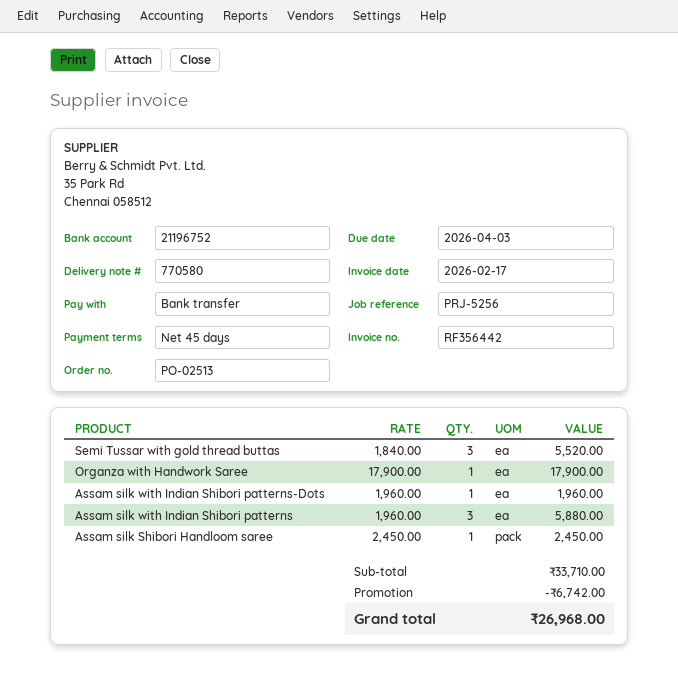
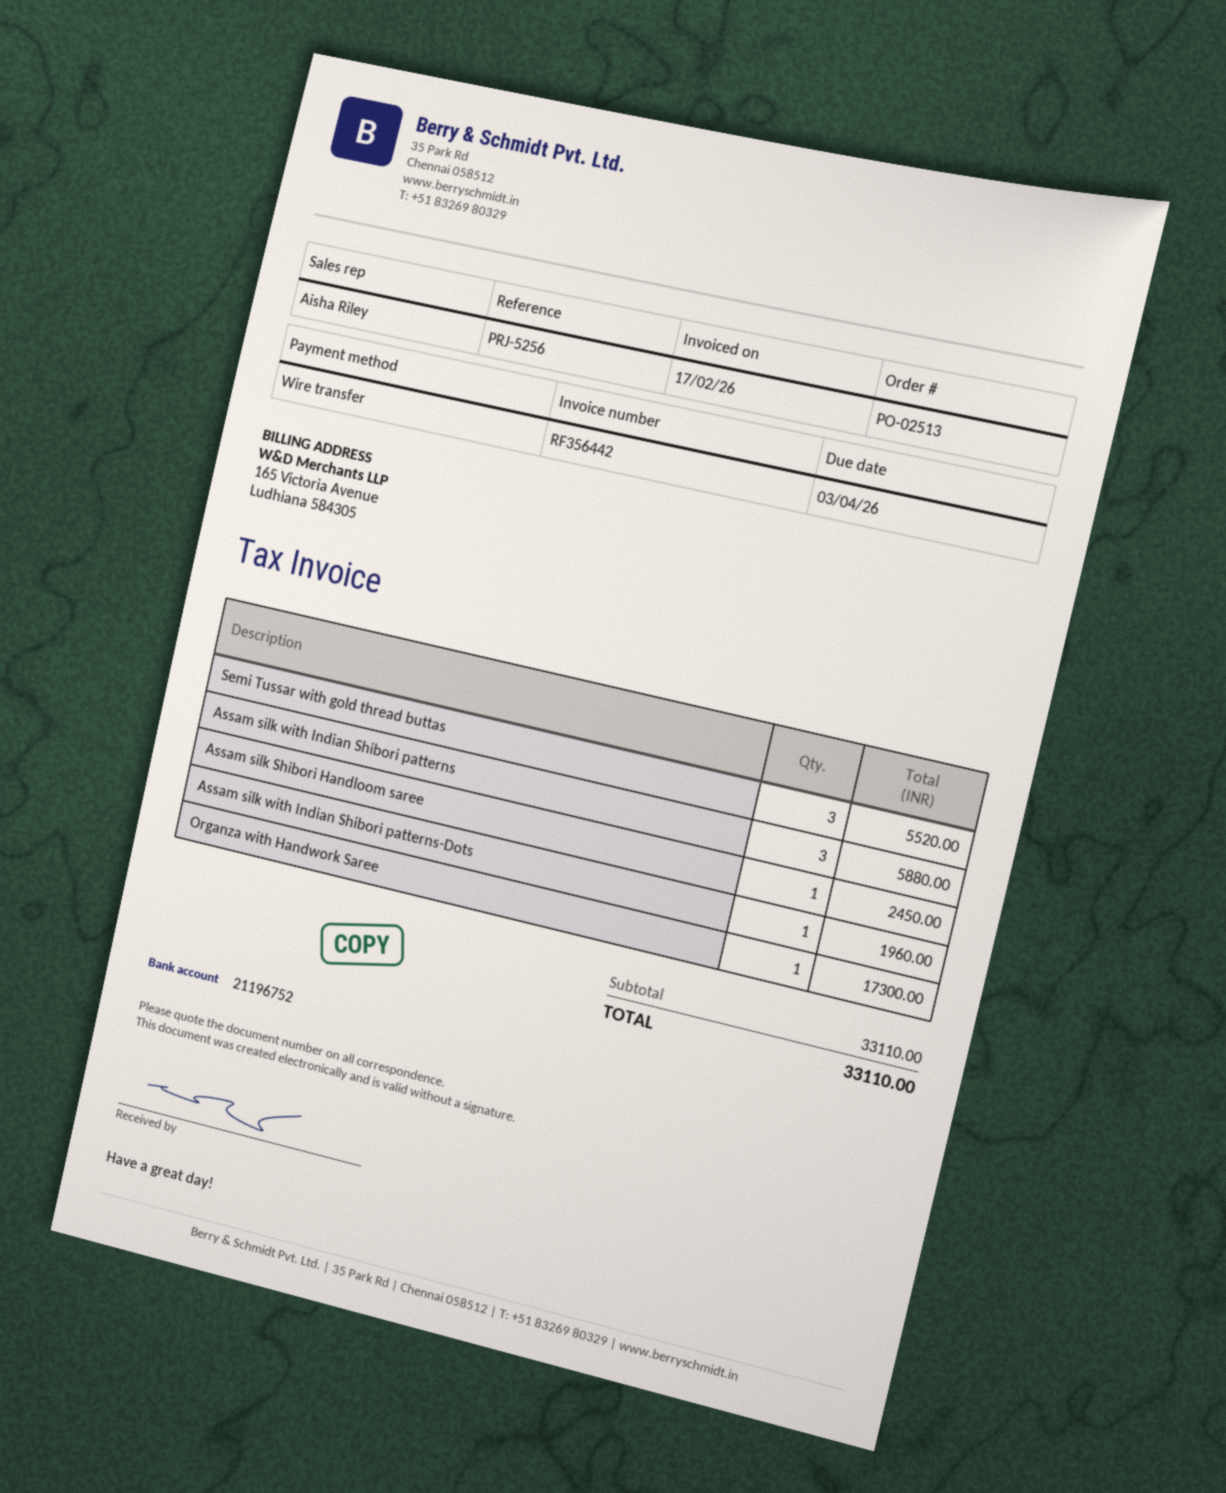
Organza with Handwork Saree: 1 for 17900.00 -> 1 for 17300.00
subtotal: 33710.00 -> 33110.00
discount: 6742.00 -> none
total: 26968.00 -> 33110.00

